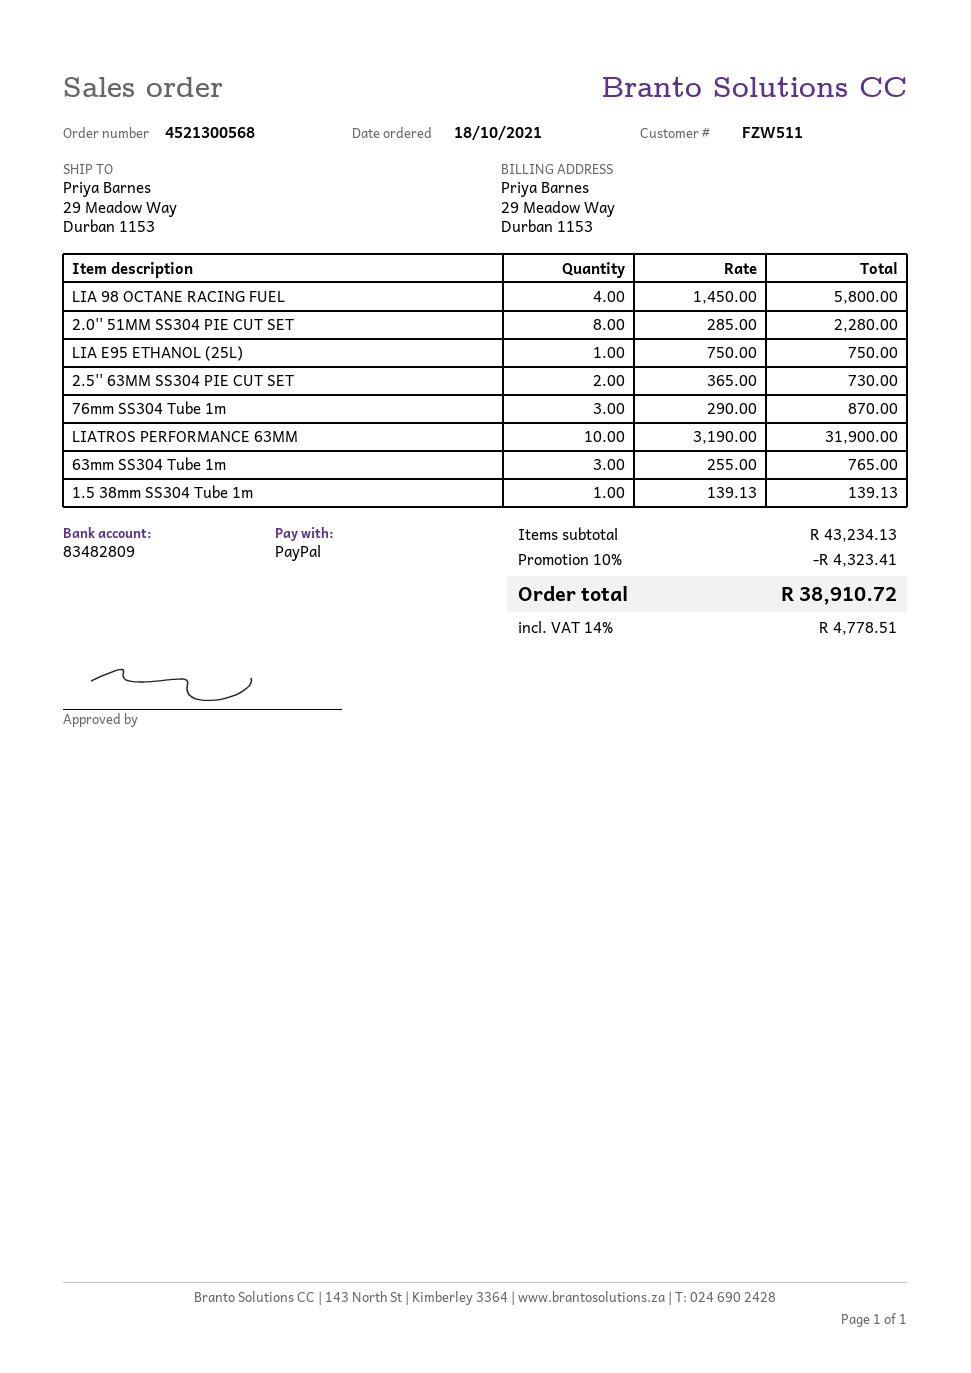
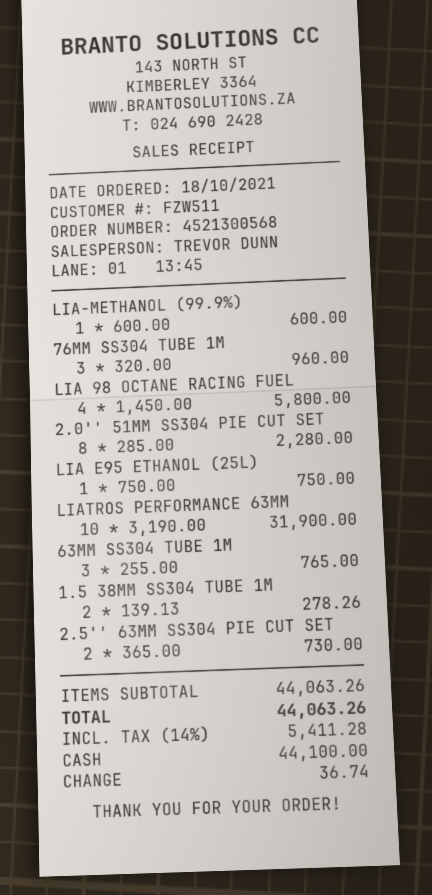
payment method: PayPal -> cash
76mm SS304 Tube 1m: 3 x 290.00 = 870.00 -> 3 x 320.00 = 960.00
1.5 38mm SS304 Tube 1m: 1 x 139.13 = 139.13 -> 2 x 139.13 = 278.26
LIA-METHANOL (99.9%): none -> 1 x 600.00 = 600.00
subtotal: 43234.13 -> 44063.26
discount: 10% = 4323.41 -> none
tax: 14% = 4778.51 -> 14% = 5411.28
total: 38910.72 -> 44063.26

